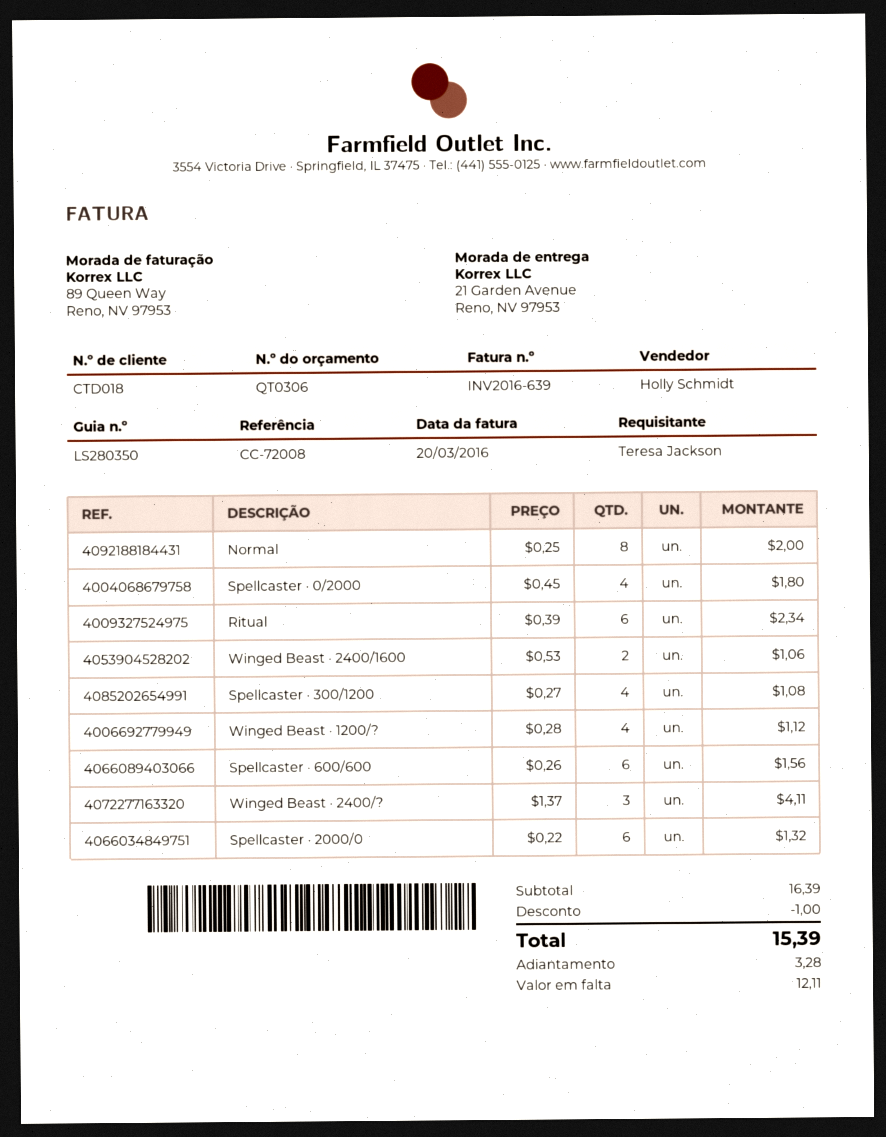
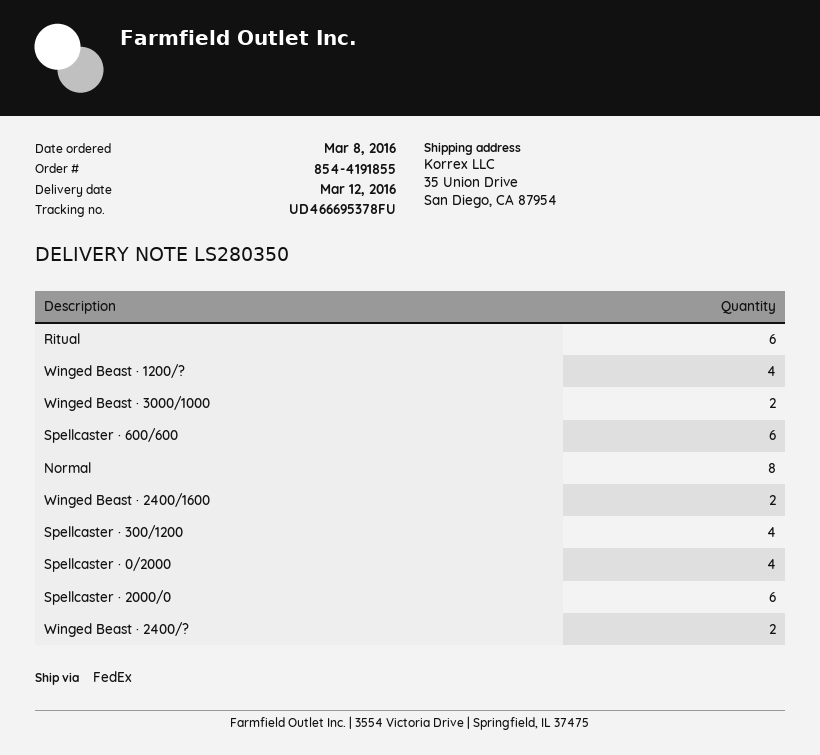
ship to: 21 Garden Avenue, Reno, NV 97953 -> 35 Union Drive, San Diego, CA 87954
Winged Beast · 2400/?: 3 -> 2
Winged Beast · 3000/1000: none -> 2

